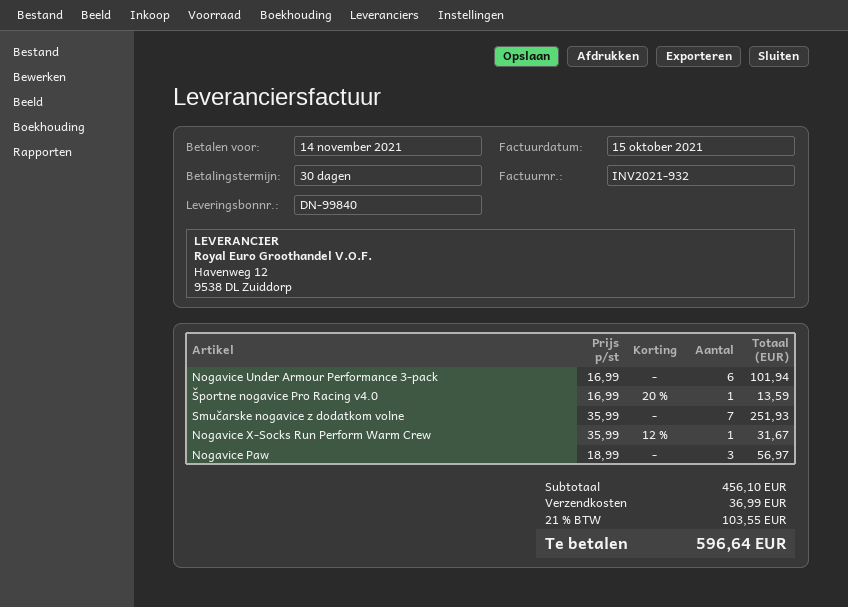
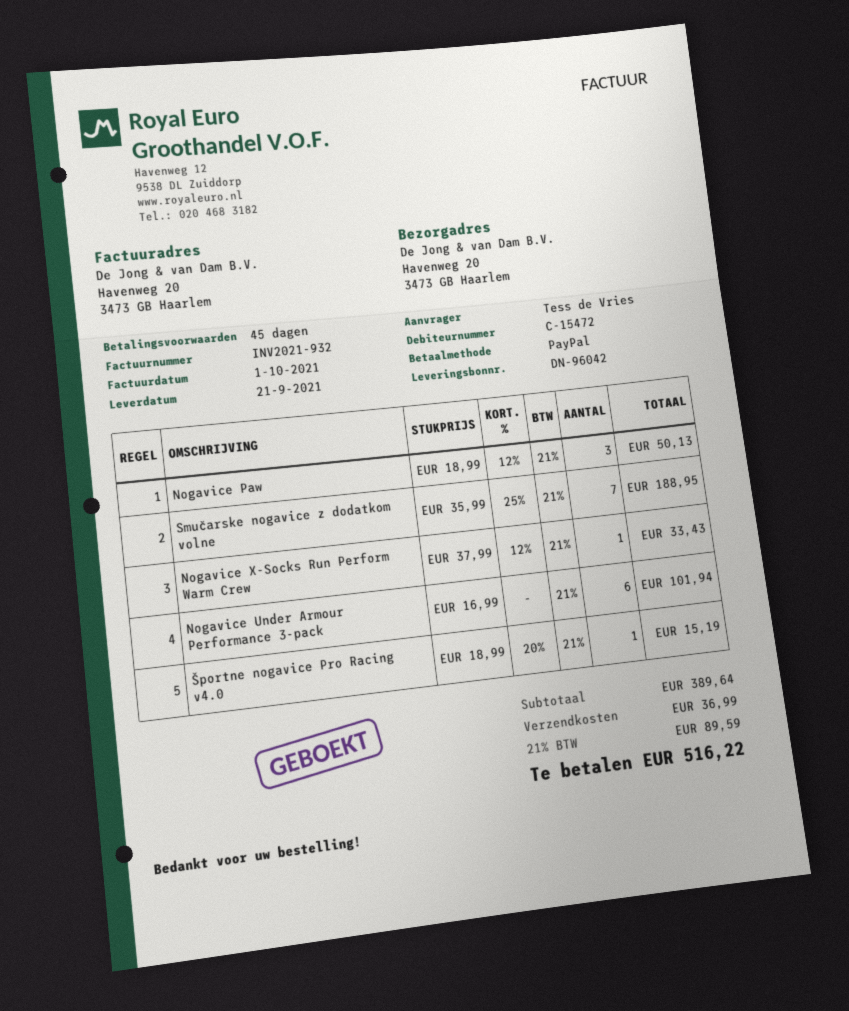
delivery note number: DN-99840 -> DN-96042
invoice date: 2021-10-15 -> 2021-10-01
payment terms: 30 days -> 45 days
Športne nogavice Pro Racing v4.0: 1 x 16.99 - 20% = 13.59 -> 1 x 18.99 - 20% = 15.19
Smučarske nogavice z dodatkom volne: 7 x 35.99 = 251.93 -> 7 x 35.99 - 25% = 188.95
Nogavice X-Socks Run Perform Warm Crew: 1 x 35.99 - 12% = 31.67 -> 1 x 37.99 - 12% = 33.43
Nogavice Paw: 3 x 18.99 = 56.97 -> 3 x 18.99 - 12% = 50.13
subtotal: 456.10 -> 389.64
tax: 21% = 103.55 -> 21% = 89.59
total: 596.64 -> 516.22

